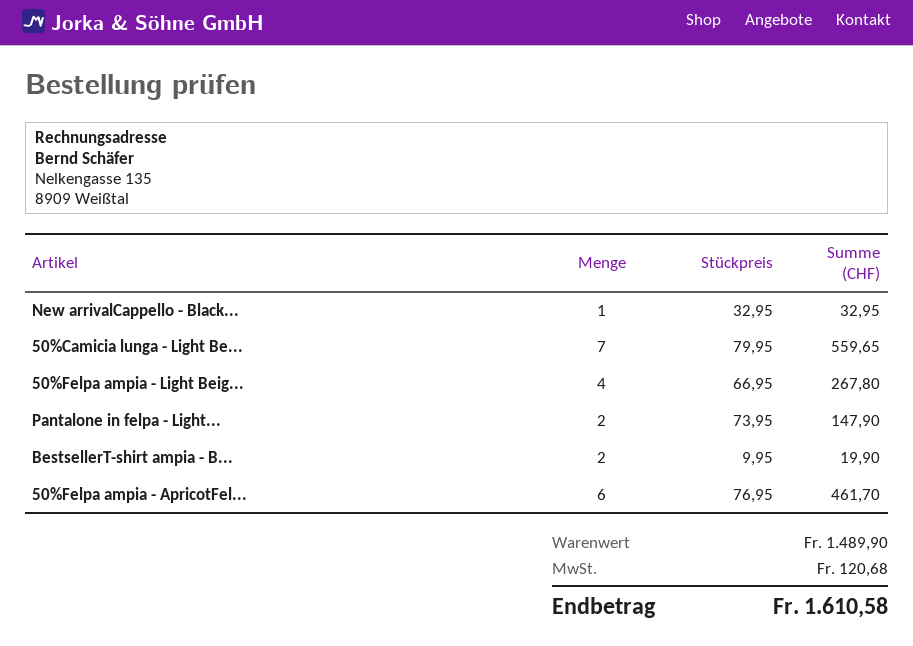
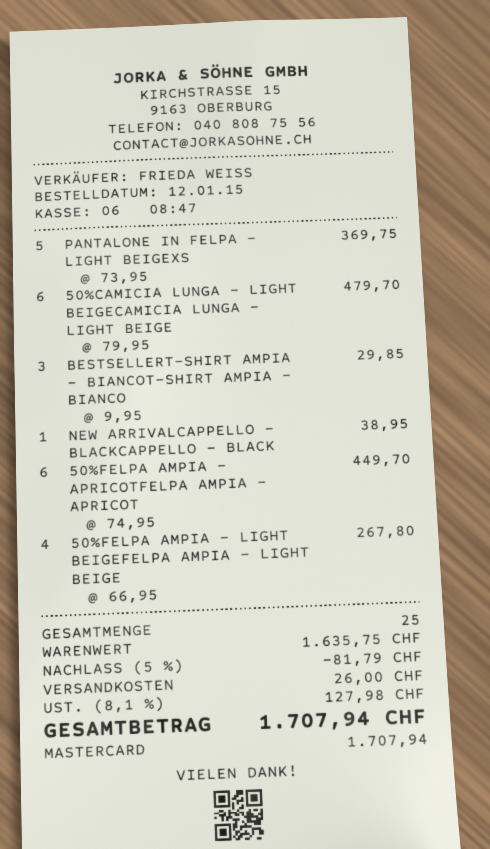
New arrivalCappello - Black...: 1 x 32.95 = 32.95 -> 1 x 38.95 = 38.95
50%Camicia lunga - Light Be...: 7 x 79.95 = 559.65 -> 6 x 79.95 = 479.70
Pantalone in felpa - Light...: 2 x 73.95 = 147.90 -> 5 x 73.95 = 369.75
BestsellerT-shirt ampia - B...: 2 x 9.95 = 19.90 -> 3 x 9.95 = 29.85
50%Felpa ampia - ApricotFel...: 6 x 76.95 = 461.70 -> 6 x 74.95 = 449.70
subtotal: 1489.90 -> 1635.75
discount: none -> 5% = 81.79
shipping: none -> 26.00
tax: 120.68 -> 127.98
total: 1610.58 -> 1707.94

